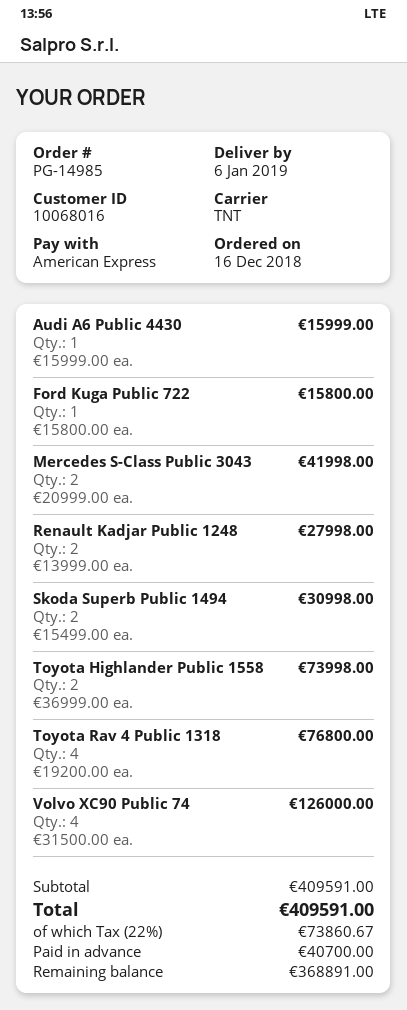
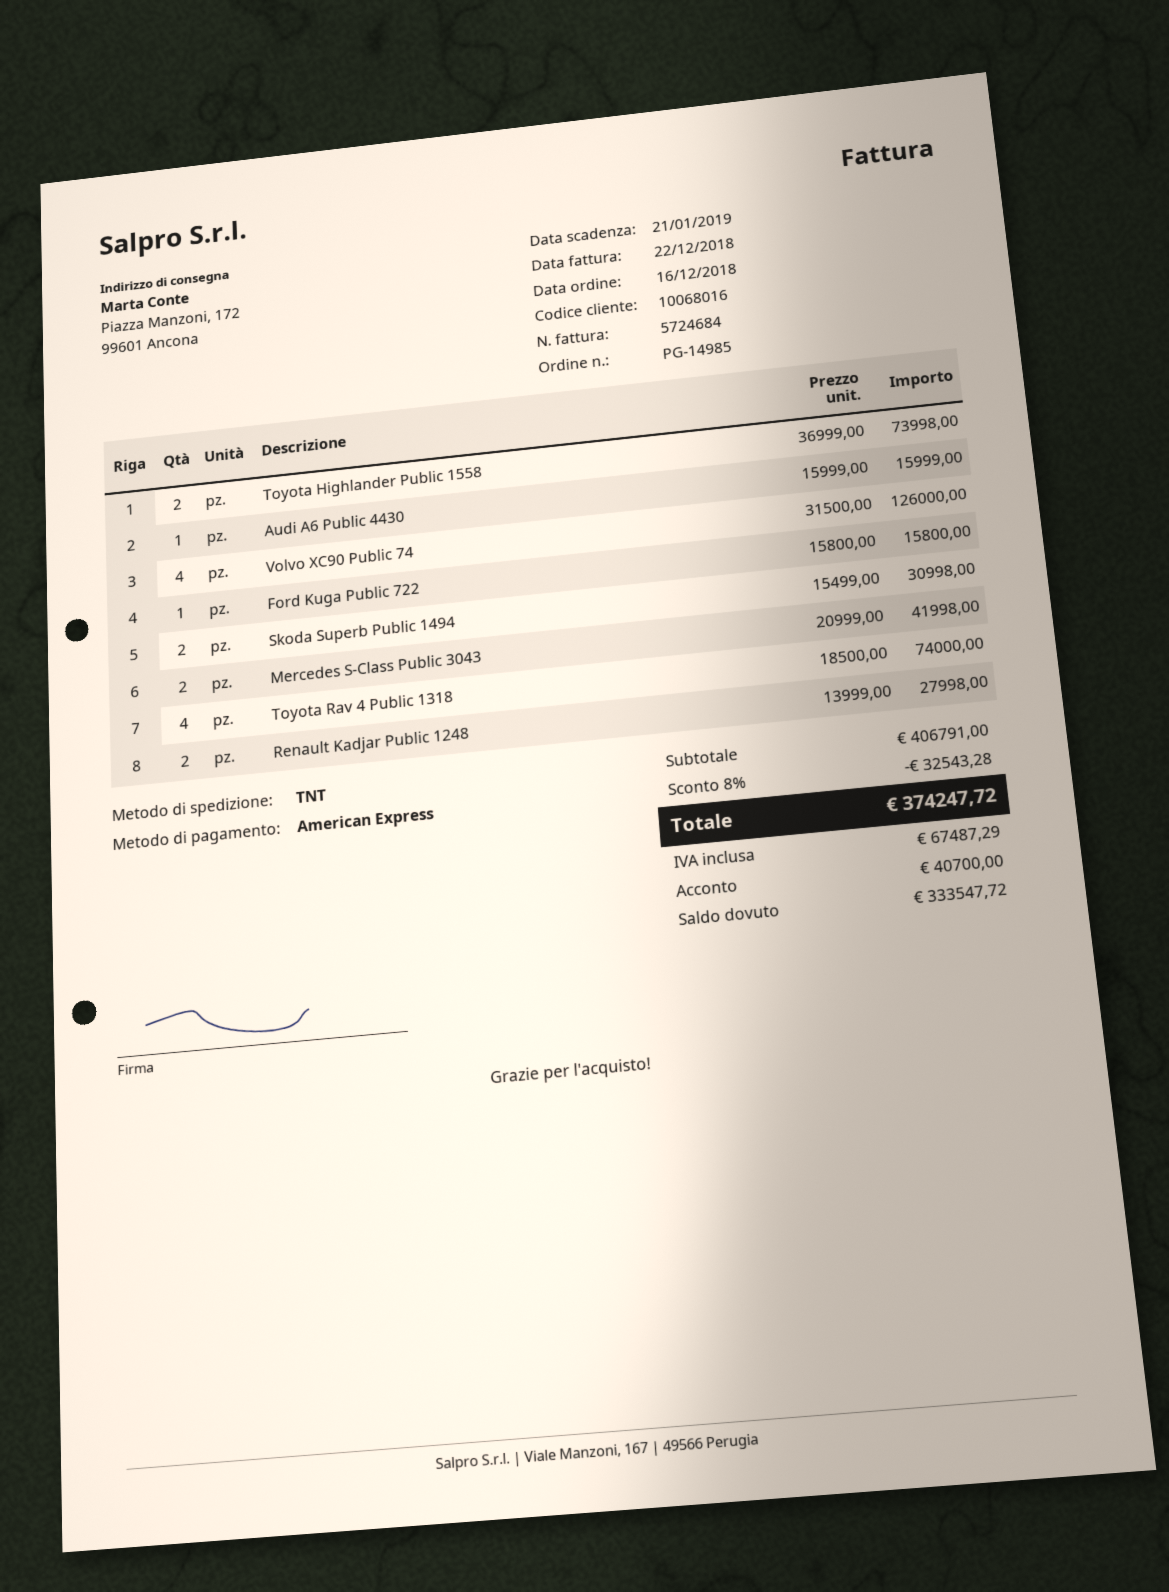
Toyota Rav 4 Public 1318: 4 x 19200.00 = 76800.00 -> 4 x 18500.00 = 74000.00
subtotal: 409591.00 -> 406791.00
discount: none -> 8% = 32543.28
tax: 73860.67 -> 67487.29
total: 409591.00 -> 374247.72
balance: 368891.00 -> 333547.72

